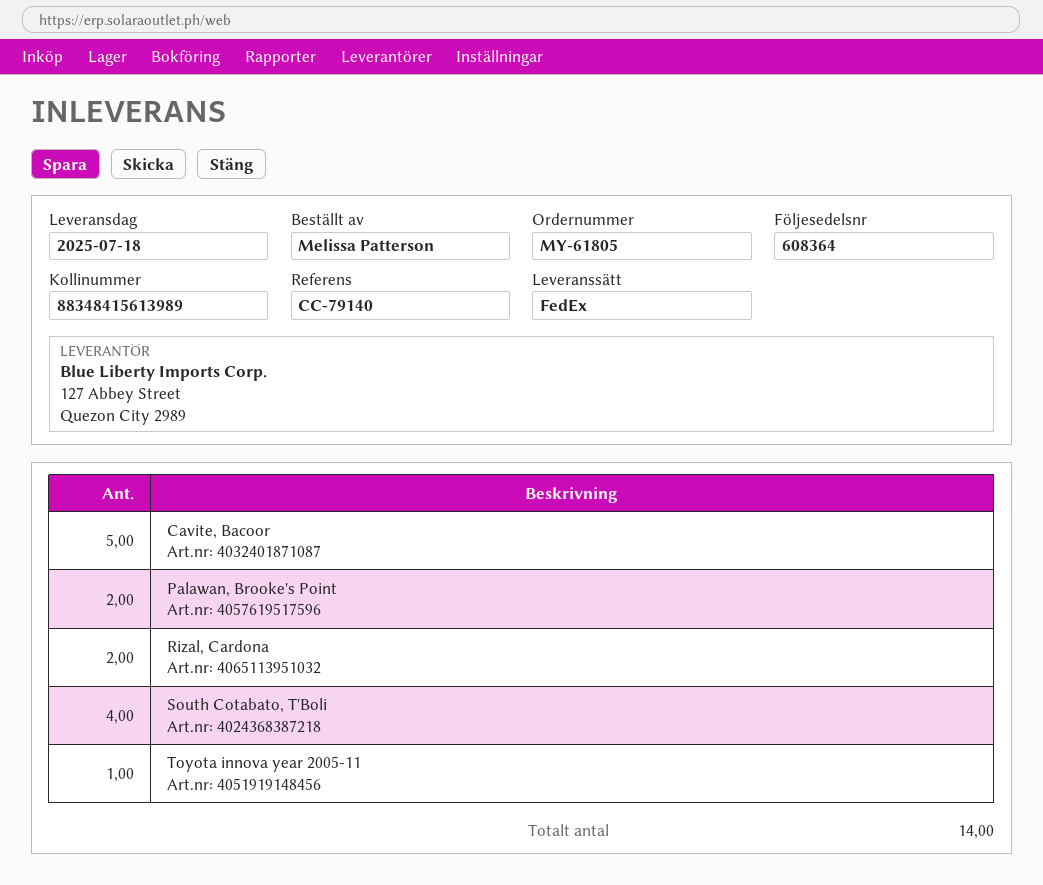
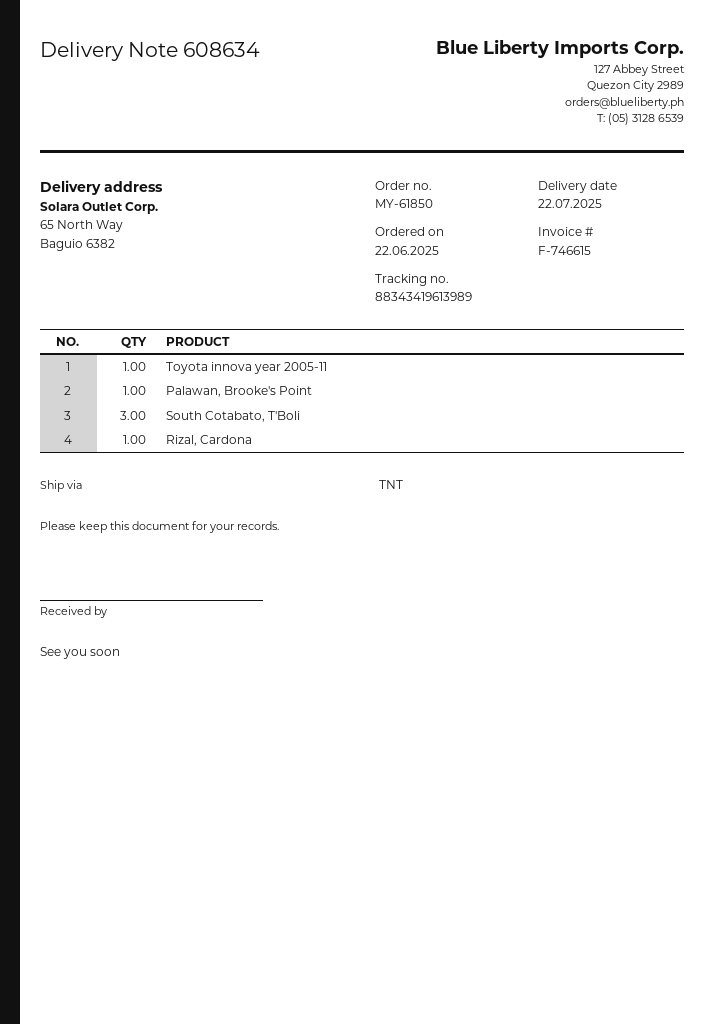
order number: MY-61805 -> MY-61850
delivery note number: 608364 -> 608634
delivery date: 2025-07-18 -> 2025-07-22
shipping method: FedEx -> TNT
tracking number: 88348415613989 -> 88343419613989
Cavite, Bacoor: 5 -> none
Palawan, Brooke's Point: 2 -> 1
Rizal, Cardona: 2 -> 1
South Cotabato, T'Boli: 4 -> 3

